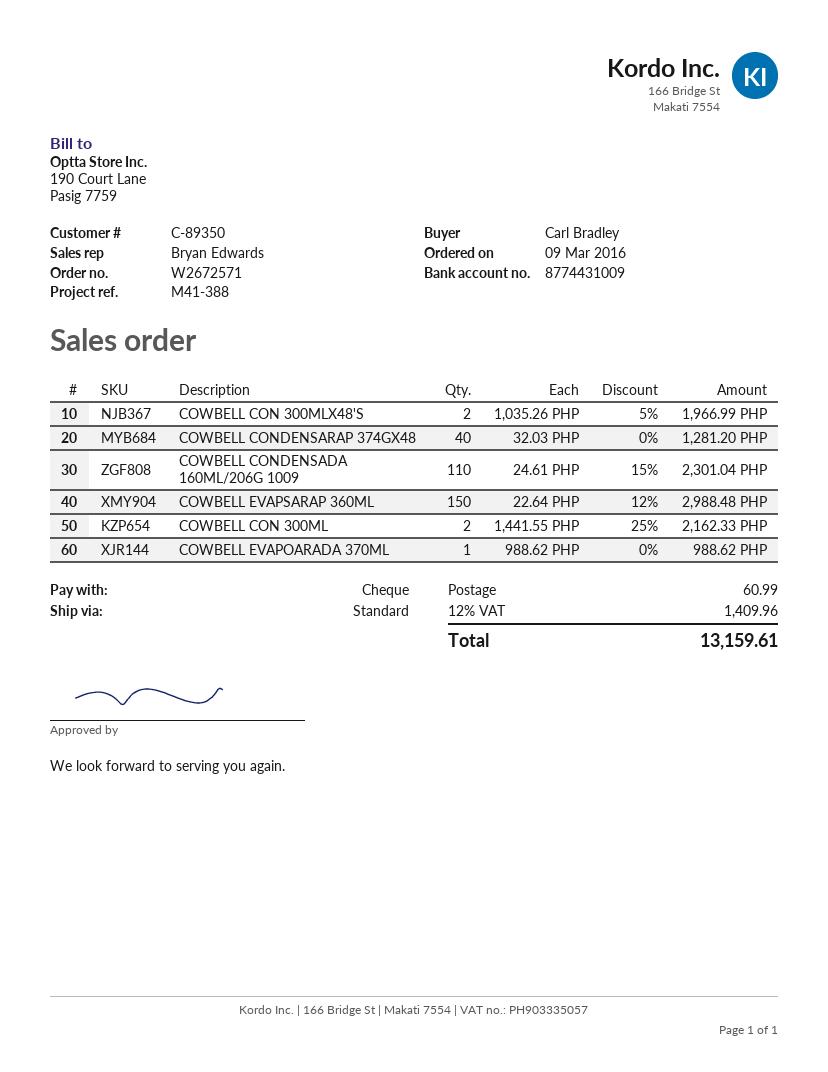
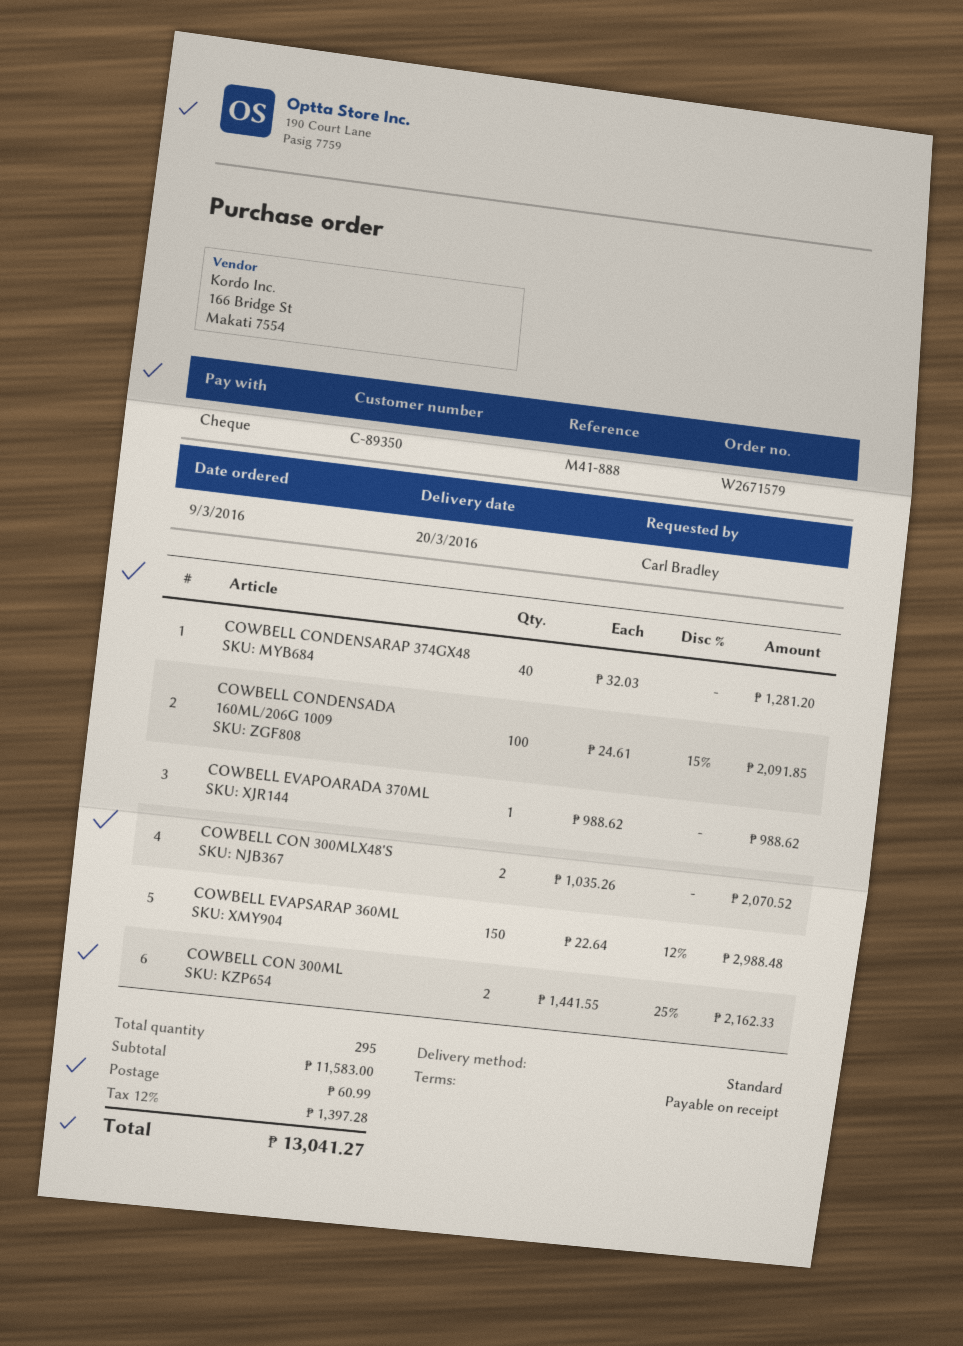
order number: W2672571 -> W2671579
reference: M41-388 -> M41-888
COWBELL CON 300MLX48'S: 2 x 1035.26 - 5% = 1966.99 -> 2 x 1035.26 = 2070.52
COWBELL CONDENSADA 160ML/206G 1009: 110 x 24.61 - 15% = 2301.04 -> 100 x 24.61 - 15% = 2091.85
tax: 12% = 1409.96 -> 12% = 1397.28
total: 13159.61 -> 13041.27

